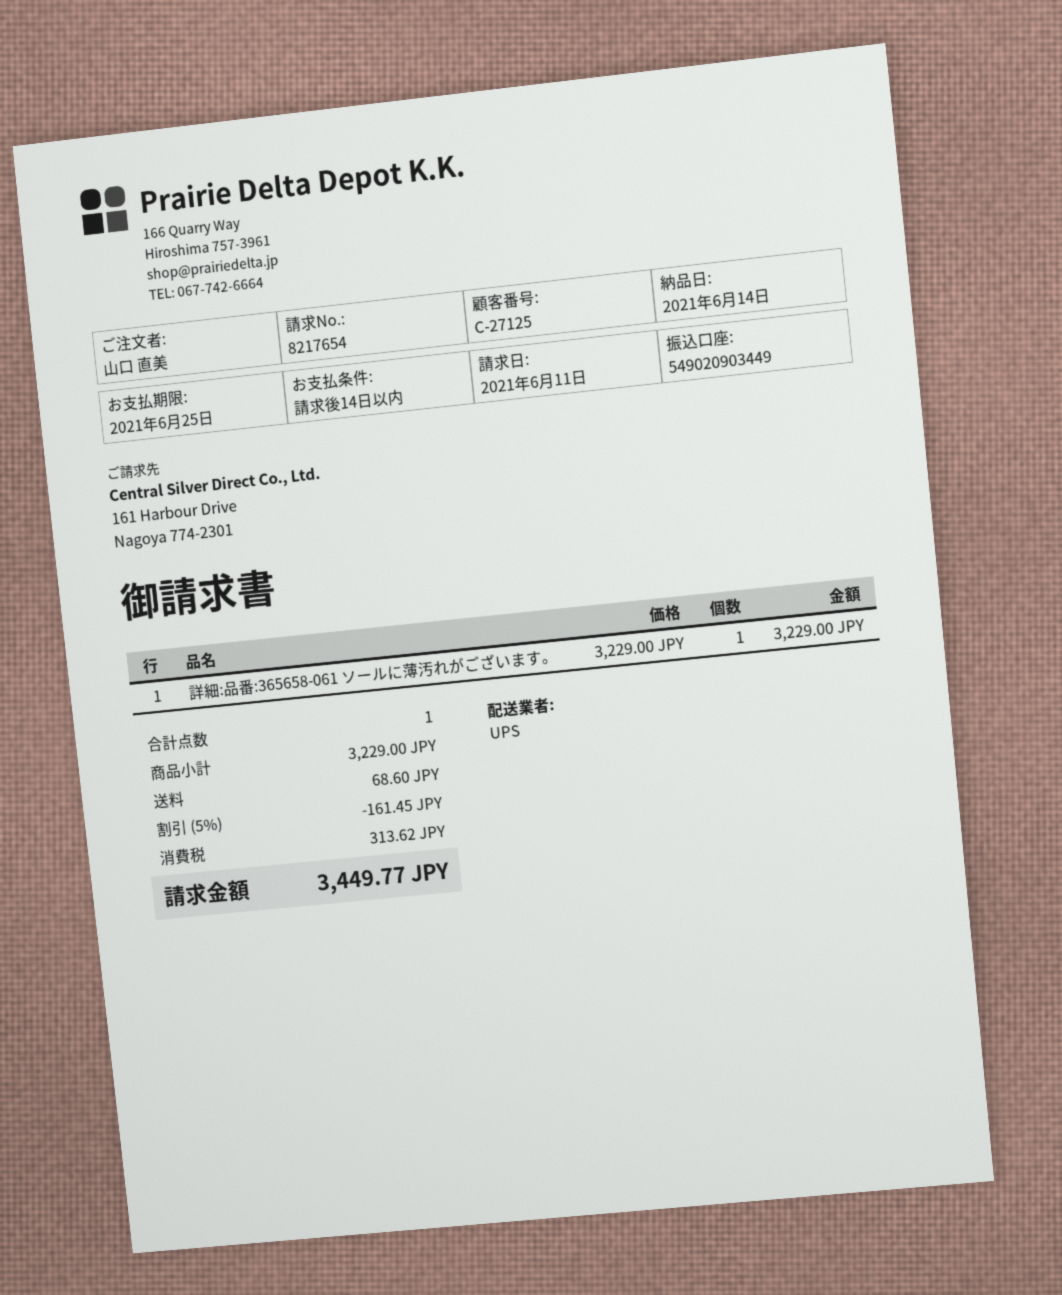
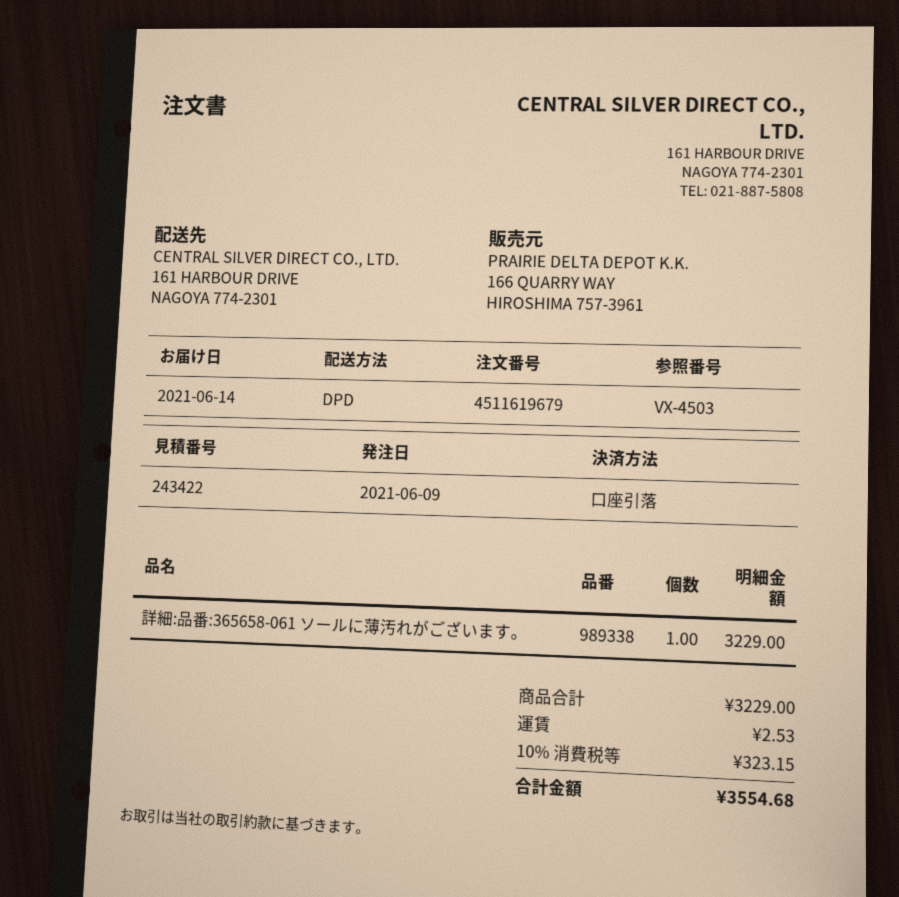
shipping method: UPS -> DPD
discount: 5% = 161.45 -> none
shipping: 68.60 -> 2.53
tax: 313.62 -> 323.15
total: 3449.77 -> 3554.68

